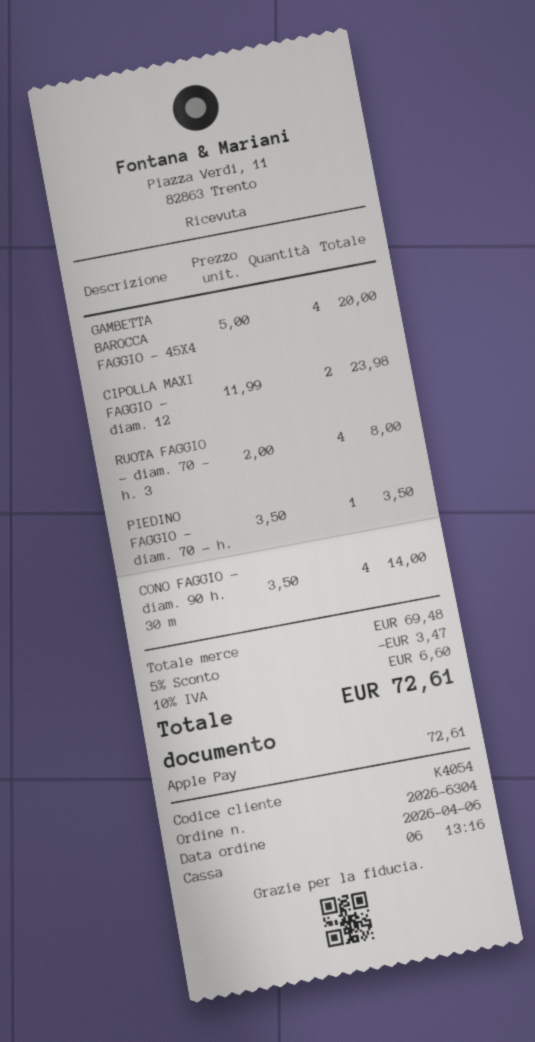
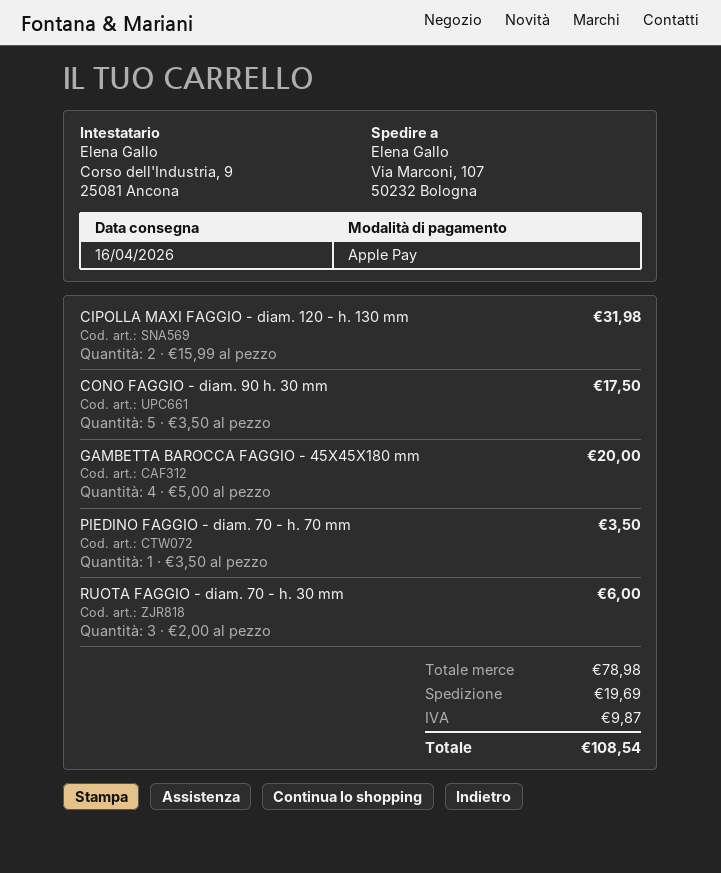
CIPOLLA MAXI FAGGIO - diam. 12: 2 x 11.99 = 23.98 -> 2 x 15.99 = 31.98
RUOTA FAGGIO - diam. 70 - h. 3: 4 x 2.00 = 8.00 -> 3 x 2.00 = 6.00
CONO FAGGIO - diam. 90 h. 30 m: 4 x 3.50 = 14.00 -> 5 x 3.50 = 17.50
subtotal: 69.48 -> 78.98
discount: 5% = 3.47 -> none
shipping: none -> 19.69
tax: 6.60 -> 9.87
total: 72.61 -> 108.54

